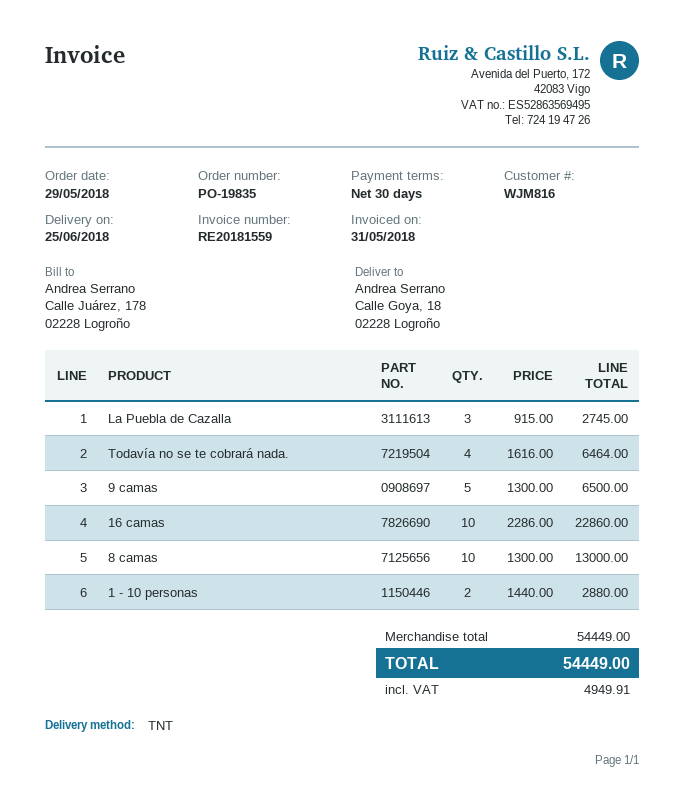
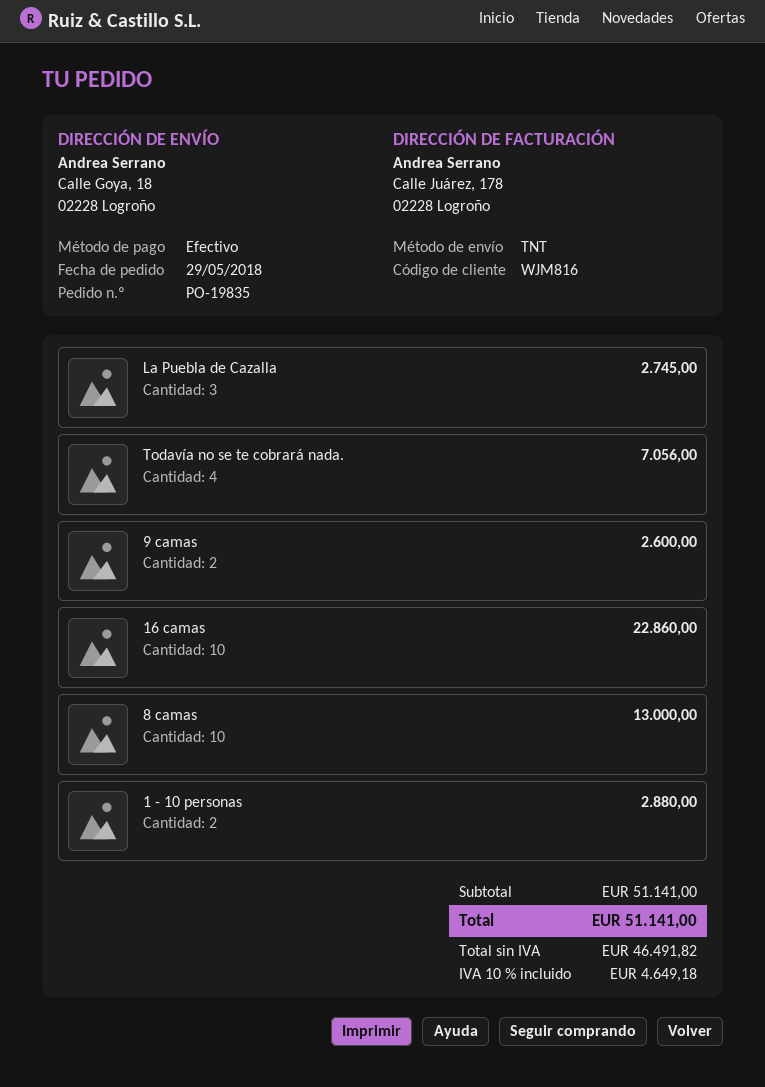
Todavía no se te cobrará nada.: 4 for 6464.00 -> 4 for 7056.00
9 camas: 5 for 6500.00 -> 2 for 2600.00
subtotal: 54449.00 -> 51141.00
tax: 4949.91 -> 4649.18
total: 54449.00 -> 51141.00

